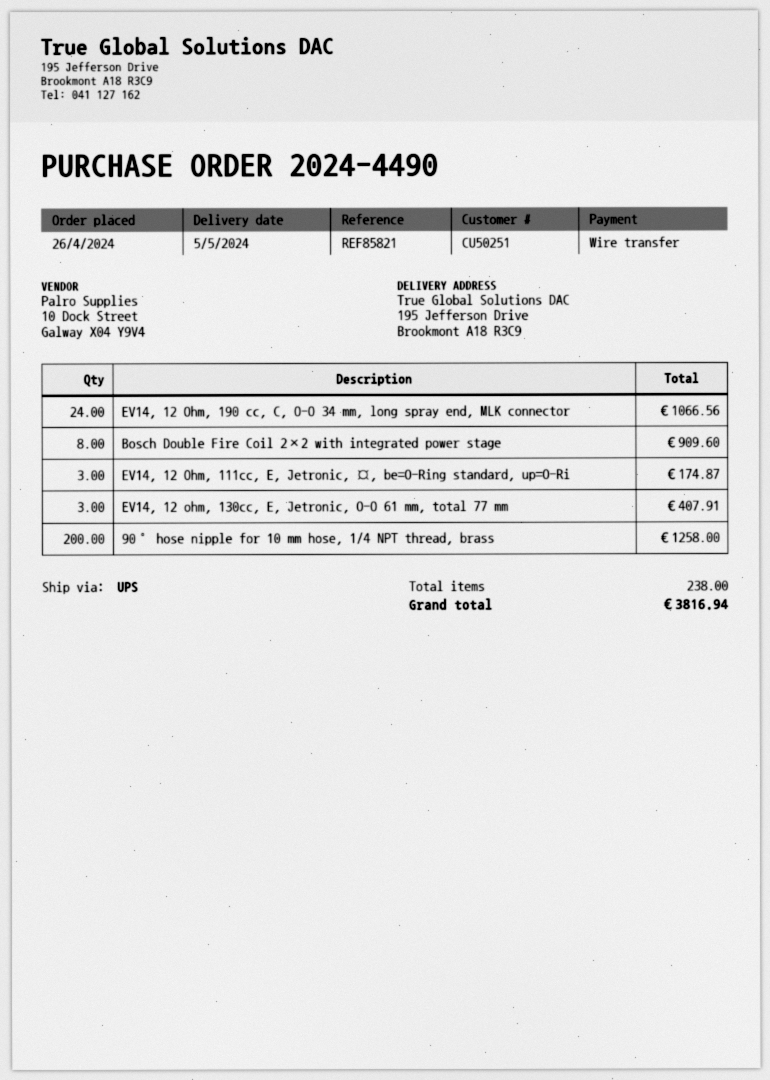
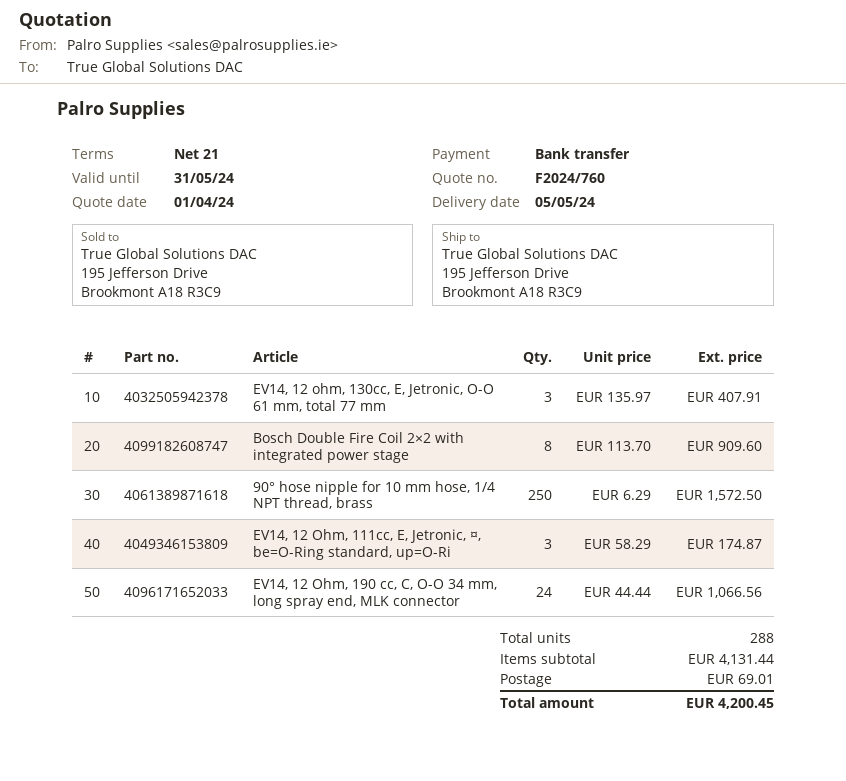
90° hose nipple for 10 mm hose, 1/4 NPT thread, brass: 200 for 1258.00 -> 250 for 1572.50
total quantity: 238 -> 288
shipping: none -> 69.01
total: 3816.94 -> 4200.45

